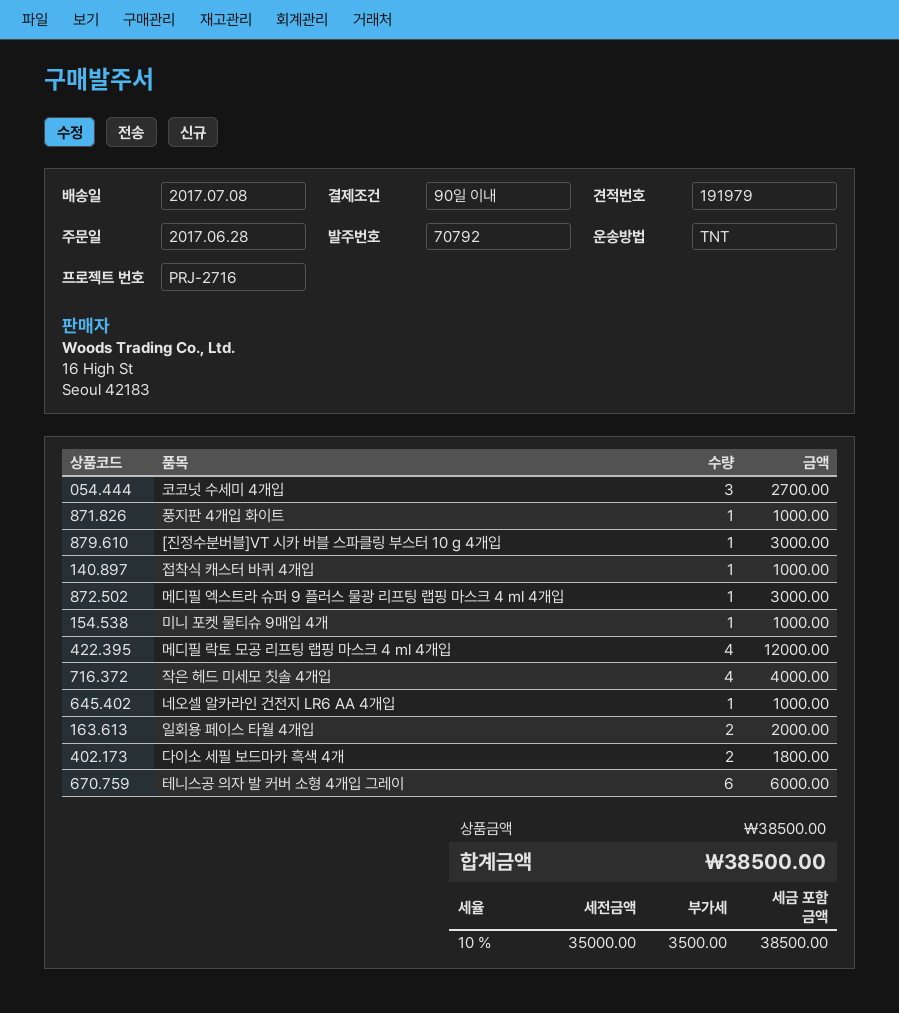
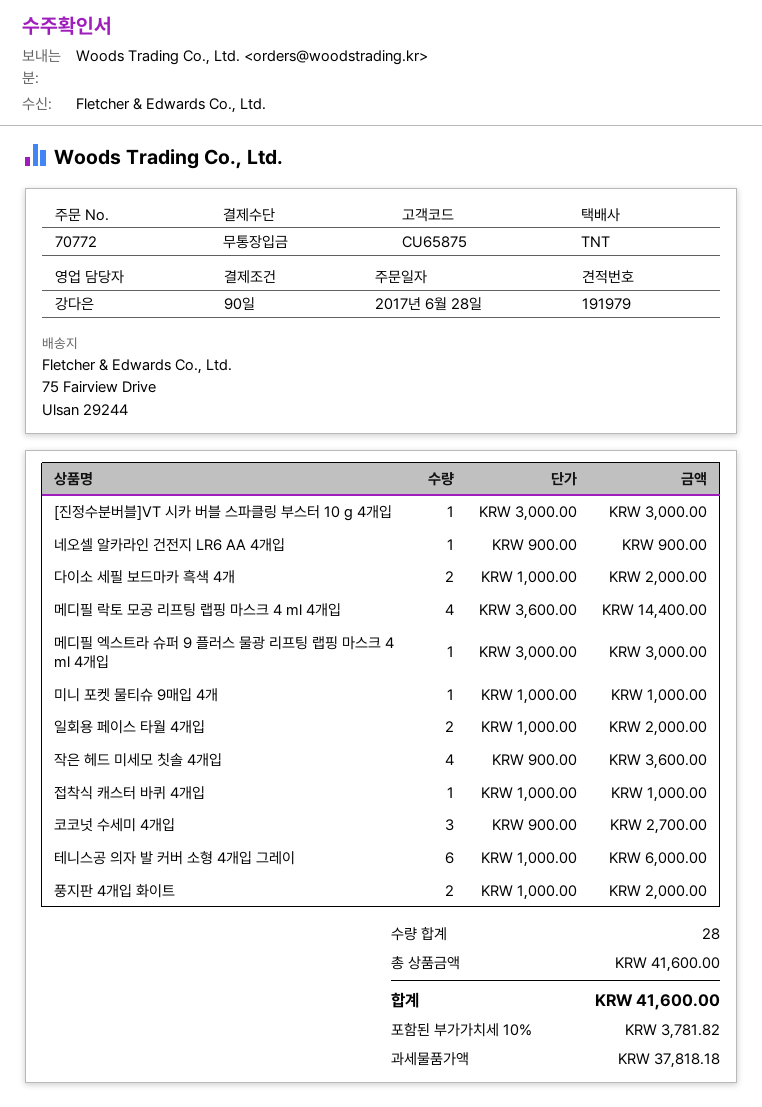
order number: 70792 -> 70772
풍지판 4개입 화이트: 1 for 1000.00 -> 2 for 2000.00
메디필 락토 모공 리프팅 랩핑 마스크 4 ml 4개입: 4 for 12000.00 -> 4 for 14400.00
작은 헤드 미세모 칫솔 4개입: 4 for 4000.00 -> 4 for 3600.00
네오셀 알카라인 건전지 LR6 AA 4개입: 1 for 1000.00 -> 1 for 900.00
다이소 세필 보드마카 흑색 4개: 2 for 1800.00 -> 2 for 2000.00
subtotal: 38500.00 -> 41600.00
net: 35000.00 -> 37818.18
tax: 10% = 3500.00 -> 10% = 3781.82
total: 38500.00 -> 41600.00

